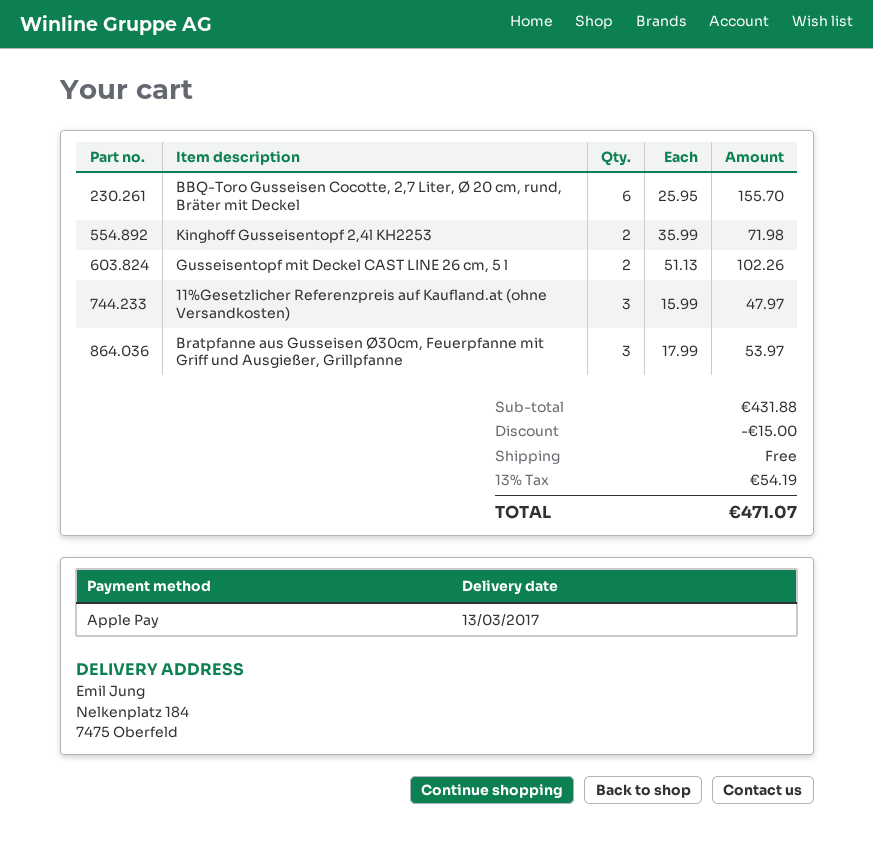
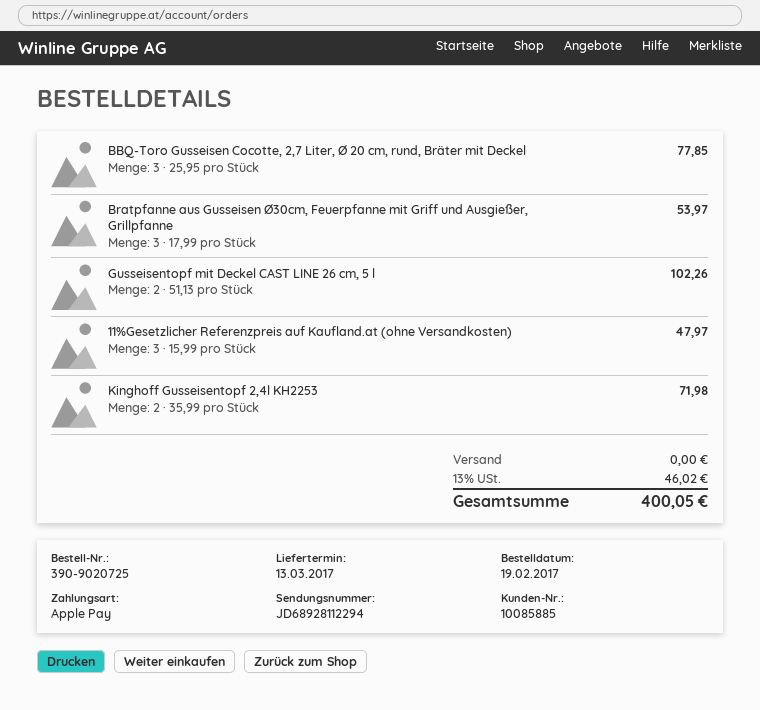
BBQ-Toro Gusseisen Cocotte, 2,7 Liter, Ø 20 cm, rund, Bräter mit Deckel: 6 x 25.95 = 155.70 -> 3 x 25.95 = 77.85
discount: 15.00 -> none
tax: 13% = 54.19 -> 13% = 46.02
total: 471.07 -> 400.05

